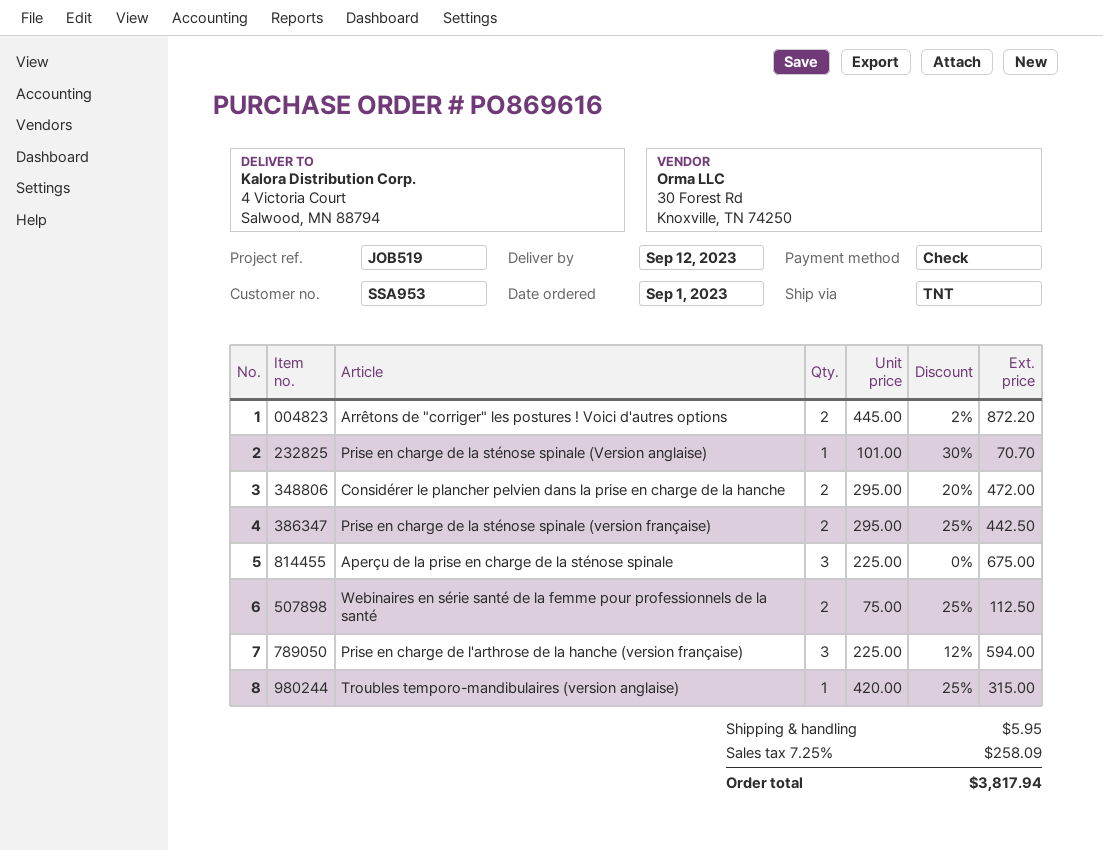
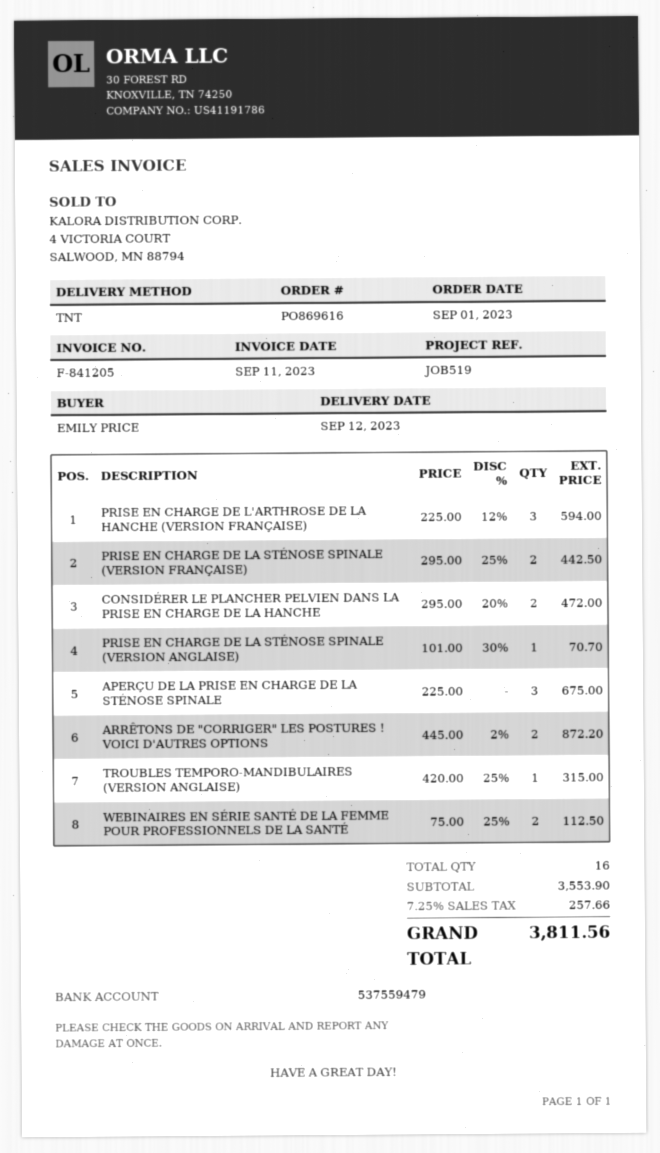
shipping: 5.95 -> none
tax: 7.25% = 258.09 -> 7.25% = 257.66
total: 3817.94 -> 3811.56

